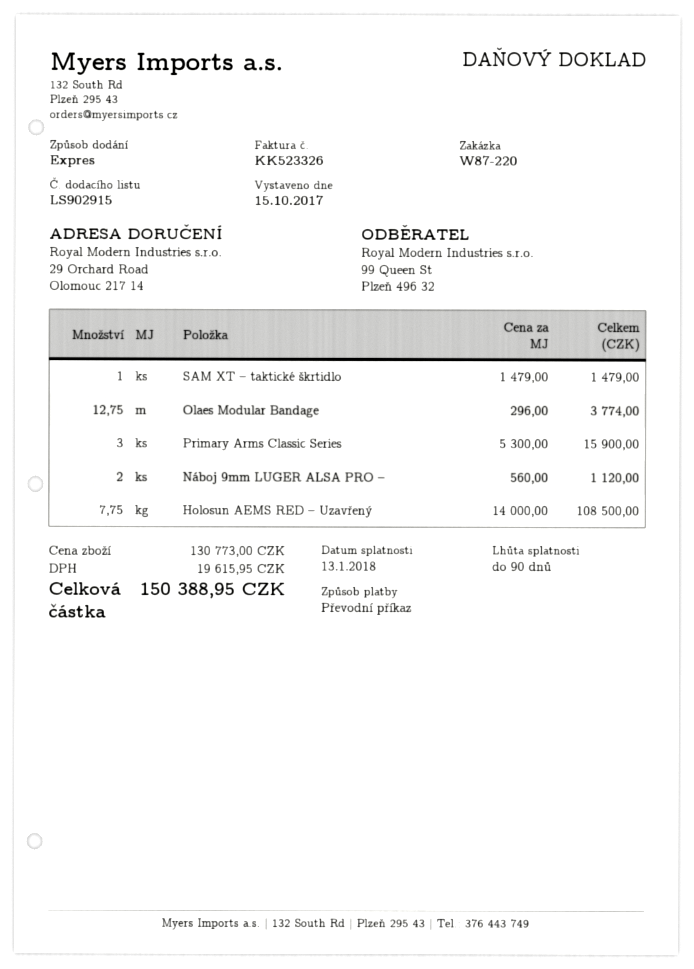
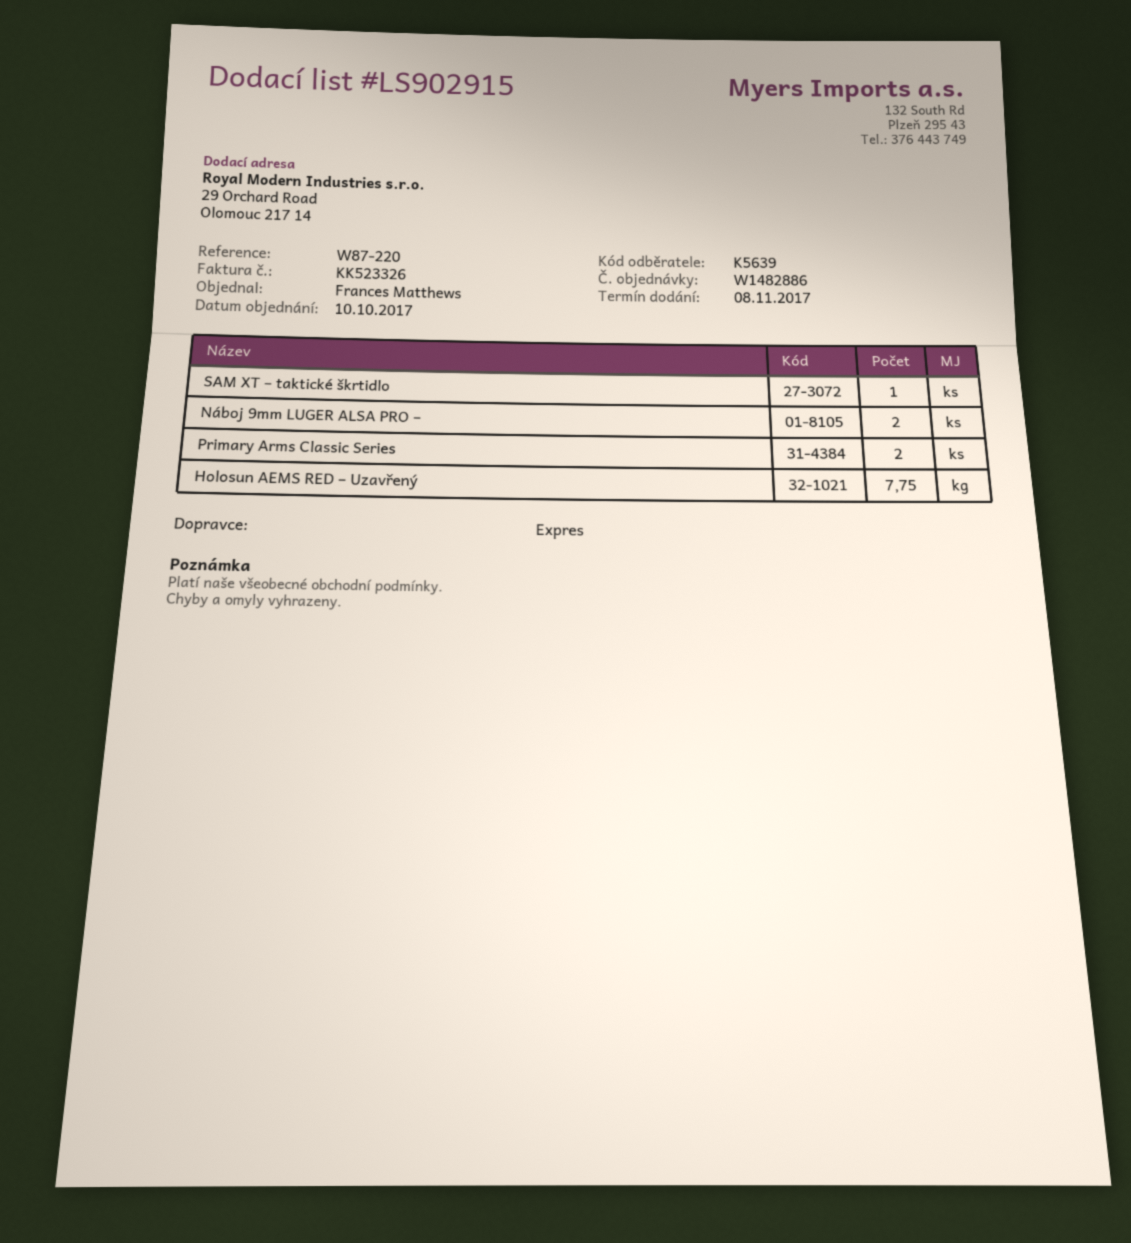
Olaes Modular Bandage: 12.75 -> none
Primary Arms Classic Series: 3 -> 2

